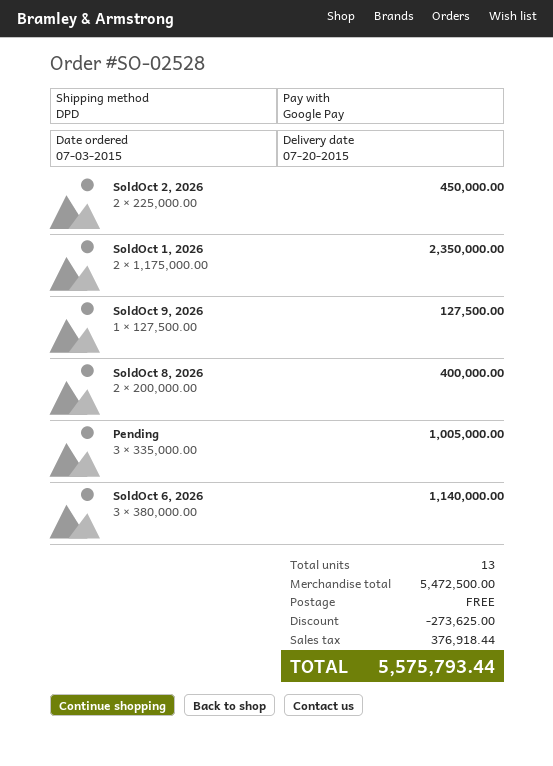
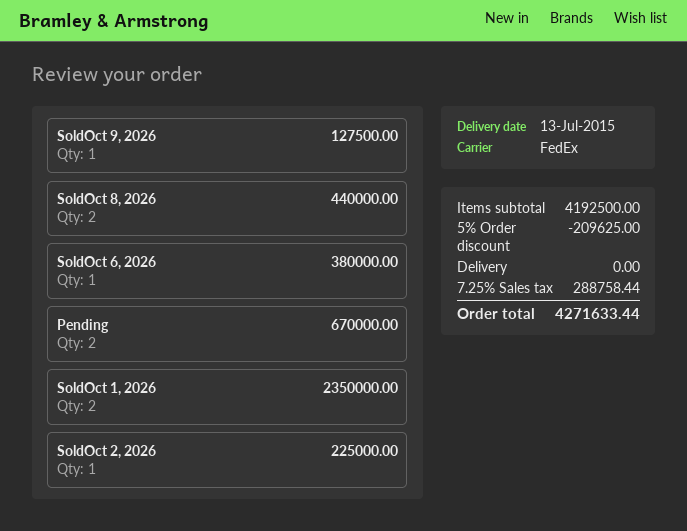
delivery date: 2015-07-20 -> 2015-07-13
shipping method: DPD -> FedEx
SoldOct 2, 2026: 2 for 450000.00 -> 1 for 225000.00
SoldOct 8, 2026: 2 for 400000.00 -> 2 for 440000.00
Pending: 3 for 1005000.00 -> 2 for 670000.00
SoldOct 6, 2026: 3 for 1140000.00 -> 1 for 380000.00
subtotal: 5472500.00 -> 4192500.00
discount: 273625.00 -> 209625.00
tax: 376918.44 -> 288758.44
total: 5575793.44 -> 4271633.44

